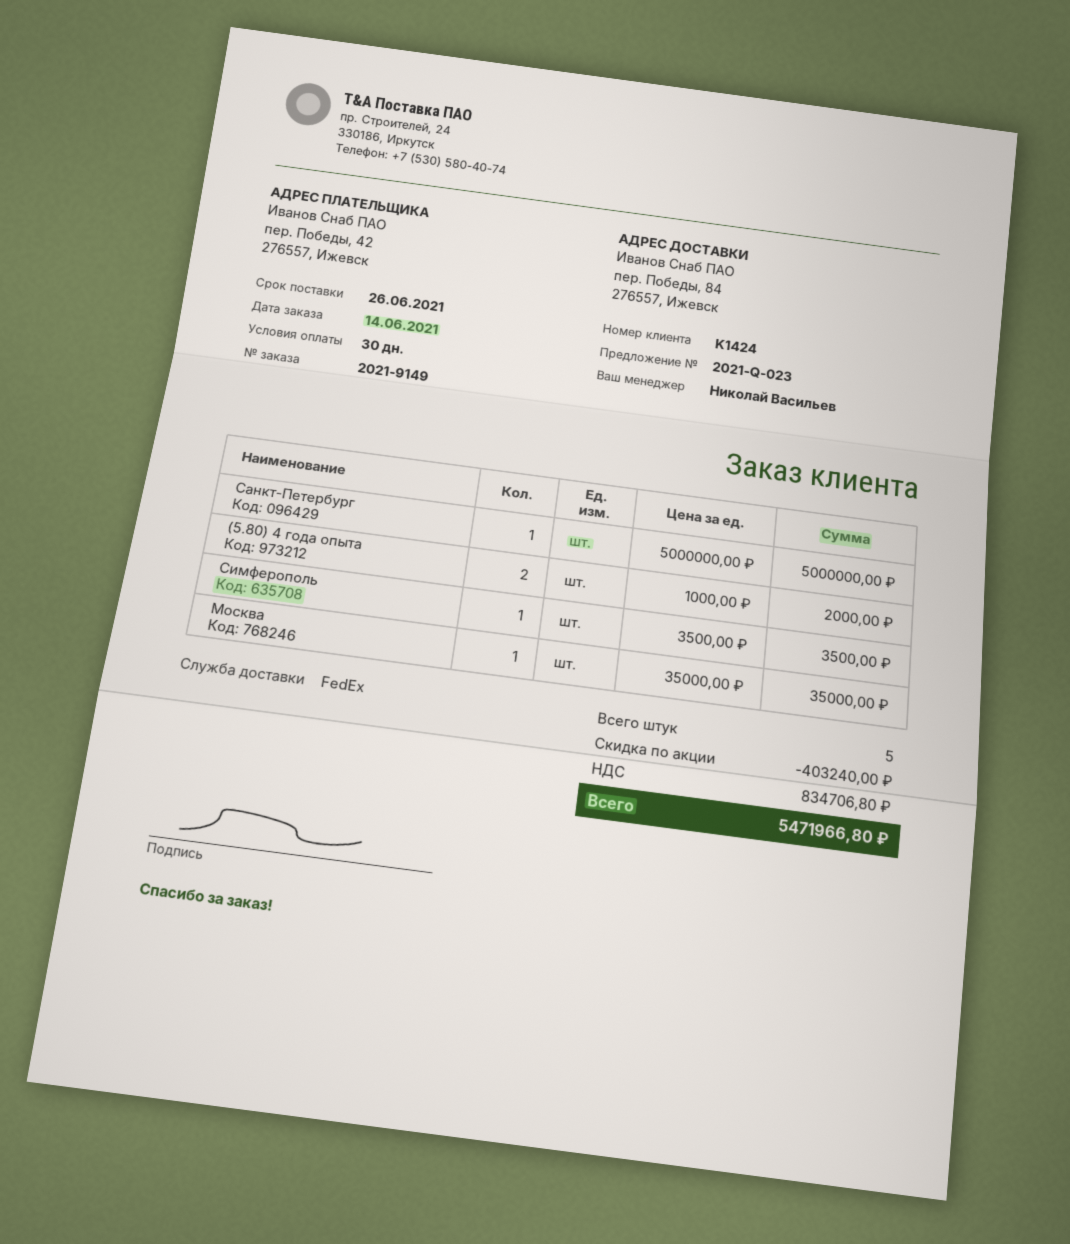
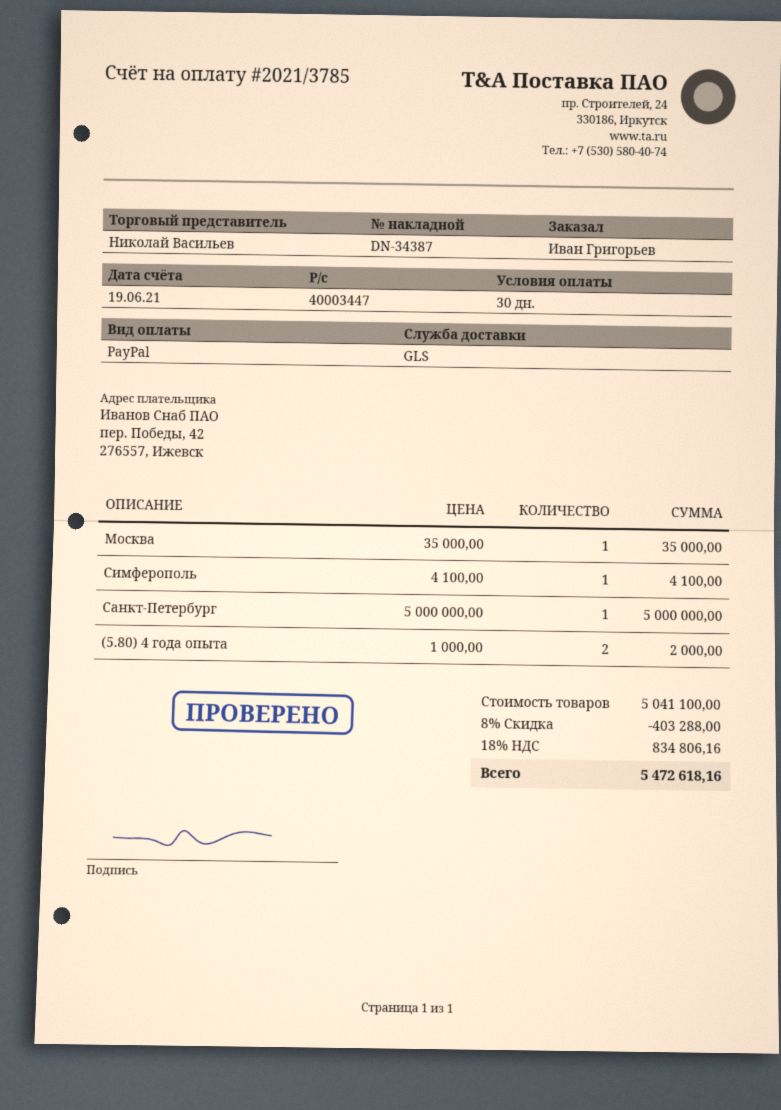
shipping method: FedEx -> GLS
Симферополь: 1 x 3500.00 = 3500.00 -> 1 x 4100.00 = 4100.00
discount: 403240.00 -> 403288.00
tax: 834706.80 -> 834806.16
total: 5471966.80 -> 5472618.16

